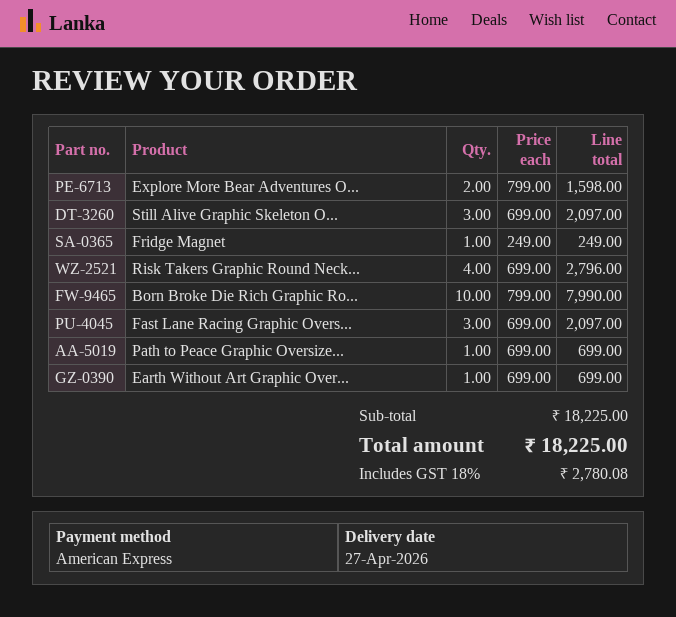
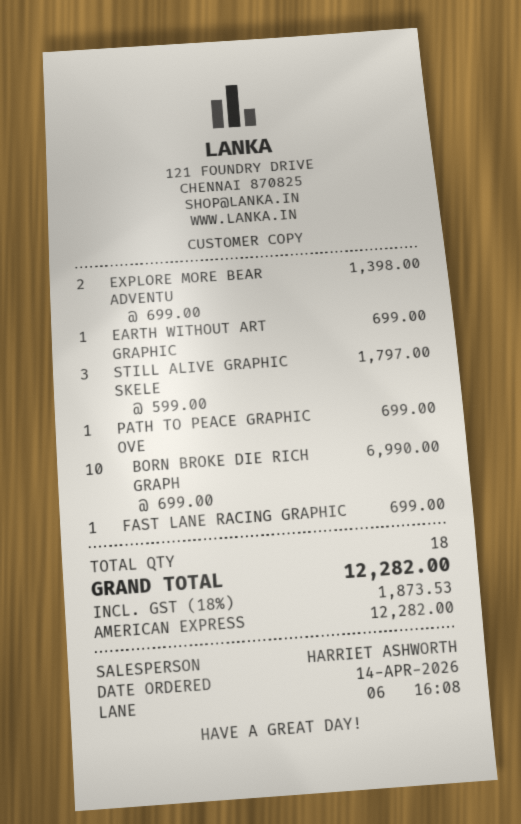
Explore More Bear Adventures O...: 2 x 799.00 = 1598.00 -> 2 x 699.00 = 1398.00
Still Alive Graphic Skeleton O...: 3 x 699.00 = 2097.00 -> 3 x 599.00 = 1797.00
Fridge Magnet: 1 x 249.00 = 249.00 -> none
Risk Takers Graphic Round Neck...: 4 x 699.00 = 2796.00 -> none
Born Broke Die Rich Graphic Ro...: 10 x 799.00 = 7990.00 -> 10 x 699.00 = 6990.00
Fast Lane Racing Graphic Overs...: 3 x 699.00 = 2097.00 -> 1 x 699.00 = 699.00
tax: 18% = 2780.08 -> 18% = 1873.53
total: 18225.00 -> 12282.00

